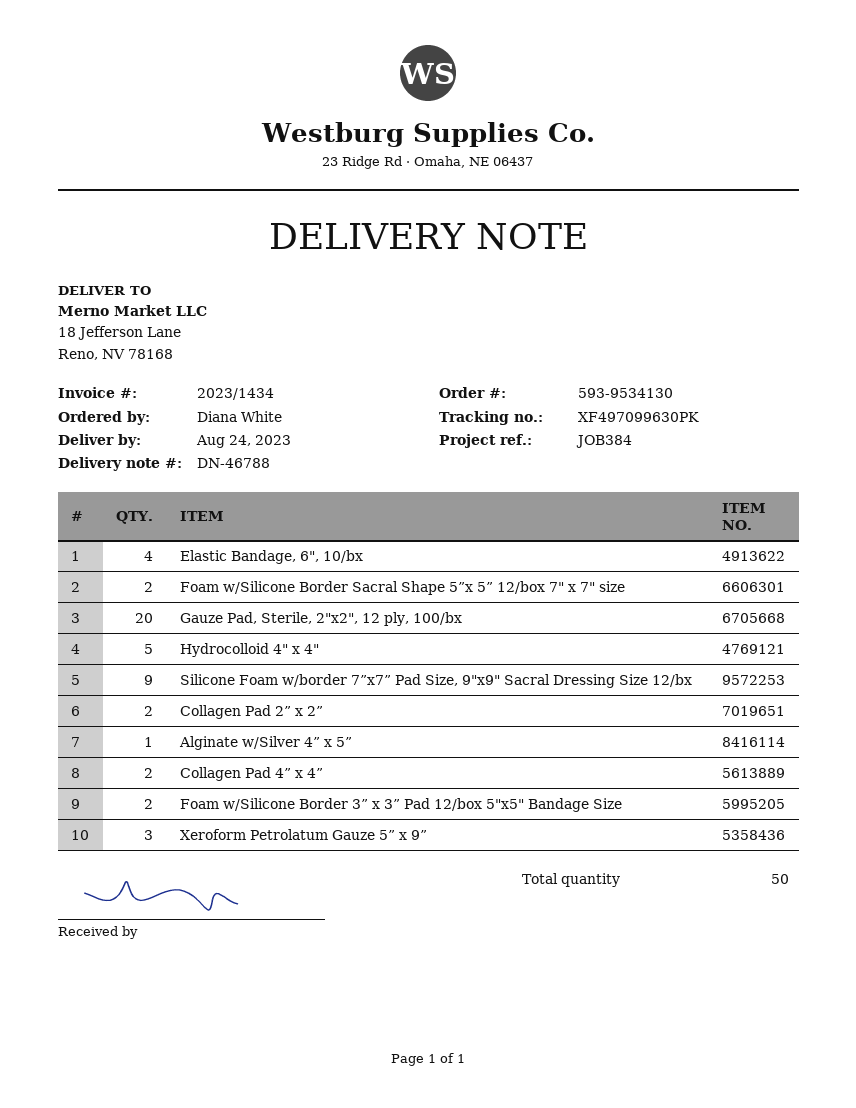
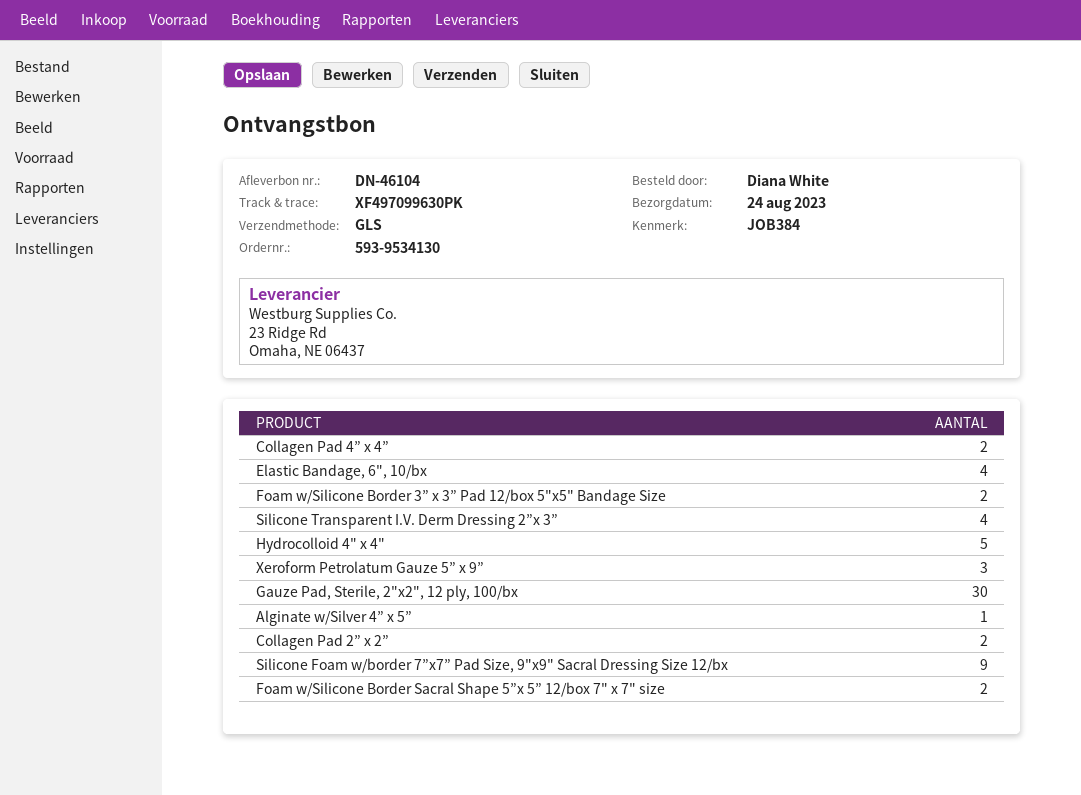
delivery note number: DN-46788 -> DN-46104
Gauze Pad, Sterile, 2"x2", 12 ply, 100/bx: 20 -> 30
Silicone Transparent I.V. Derm Dressing 2”x 3”: none -> 4

